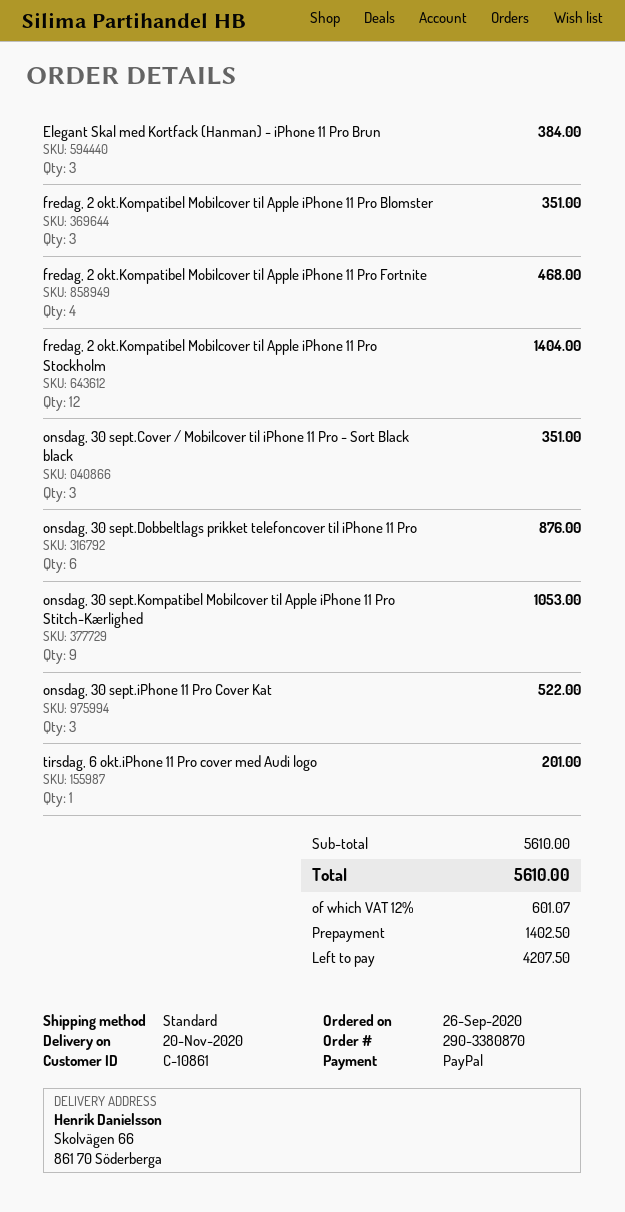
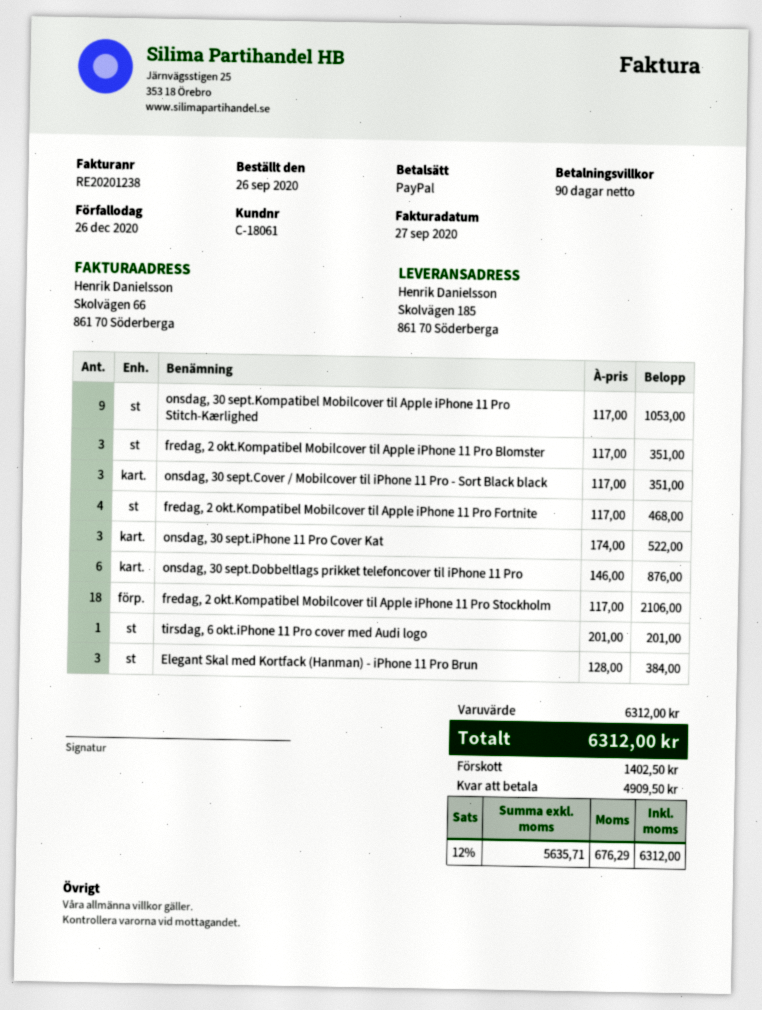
customer number: C-10861 -> C-18061
ship to: Skolvägen 66, 861 70 Söderberga -> Skolvägen 185, 861 70 Söderberga
fredag, 2 okt.Kompatibel Mobilcover til Apple iPhone 11 Pro Stockholm: 12 for 1404.00 -> 18 for 2106.00
subtotal: 5610.00 -> 6312.00
tax: 12% = 601.07 -> 12% = 676.29
total: 5610.00 -> 6312.00
balance: 4207.50 -> 4909.50

